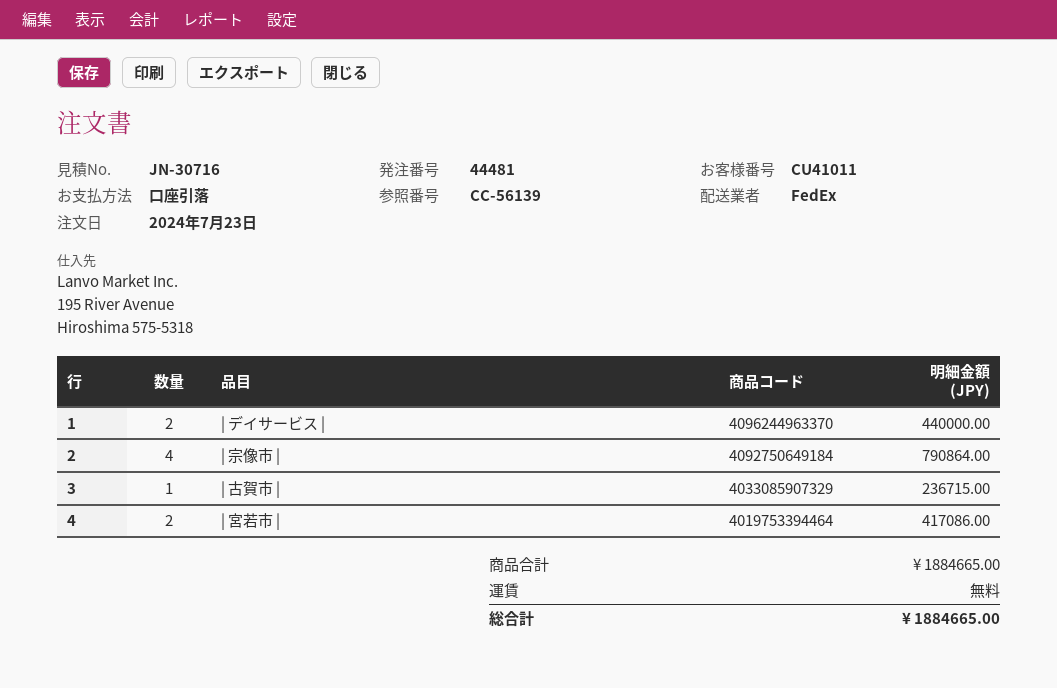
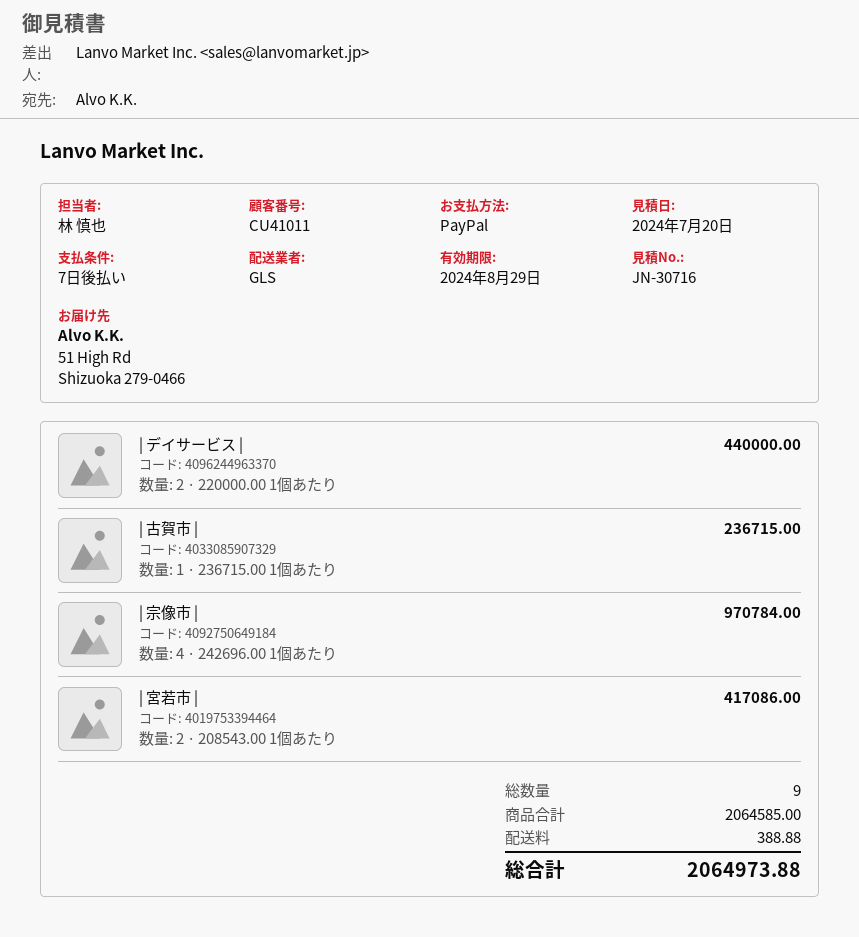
payment method: direct debit -> PayPal
shipping method: FedEx -> GLS
| 宗像市 |: 4 for 790864.00 -> 4 for 970784.00
subtotal: 1884665.00 -> 2064585.00
shipping: 0.00 -> 388.88
total: 1884665.00 -> 2064973.88

